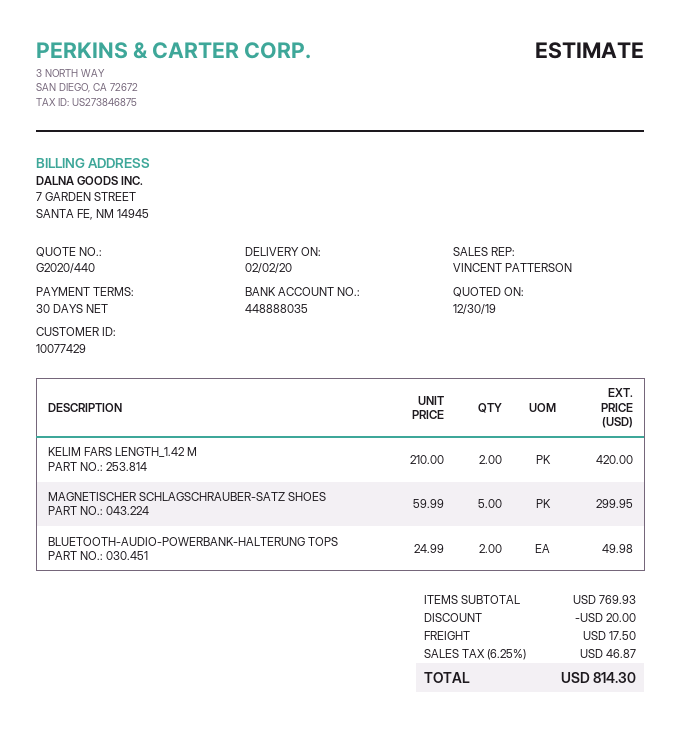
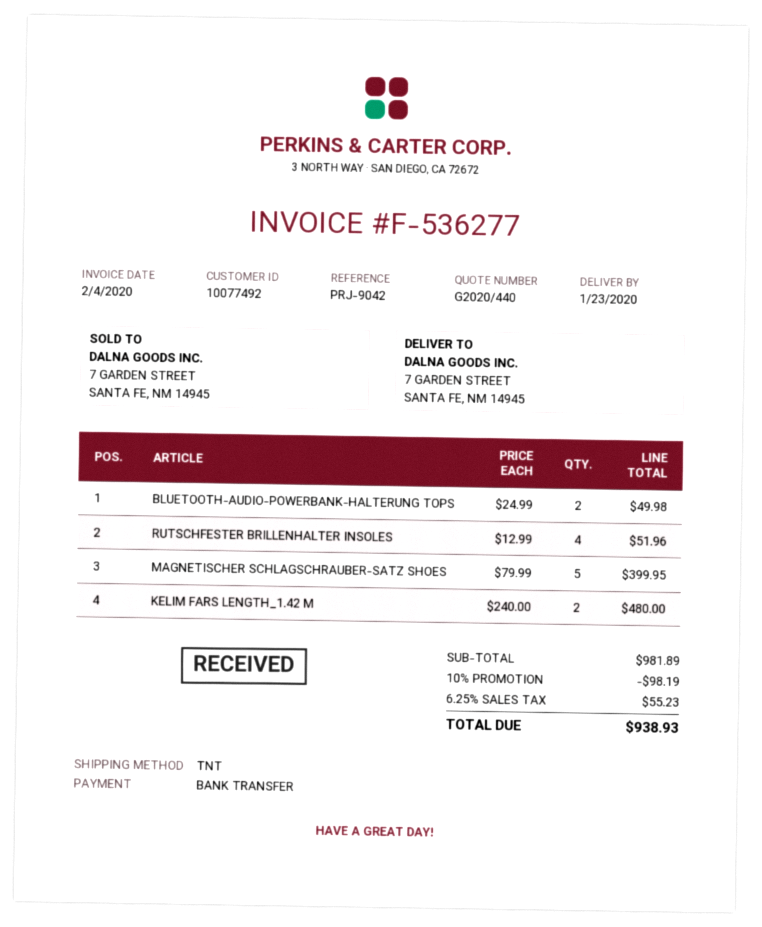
delivery date: 2020-02-02 -> 2020-01-23
customer number: 10077429 -> 10077492
KELIM FARS LENGTH_1.42 M: 2 x 210.00 = 420.00 -> 2 x 240.00 = 480.00
MAGNETISCHER SCHLAGSCHRAUBER-SATZ SHOES: 5 x 59.99 = 299.95 -> 5 x 79.99 = 399.95
RUTSCHFESTER BRILLENHALTER INSOLES: none -> 4 x 12.99 = 51.96
subtotal: 769.93 -> 981.89
discount: 20.00 -> 98.19
shipping: 17.50 -> none
tax: 6.25% = 46.87 -> 6.25% = 55.23
total: 814.30 -> 938.93

